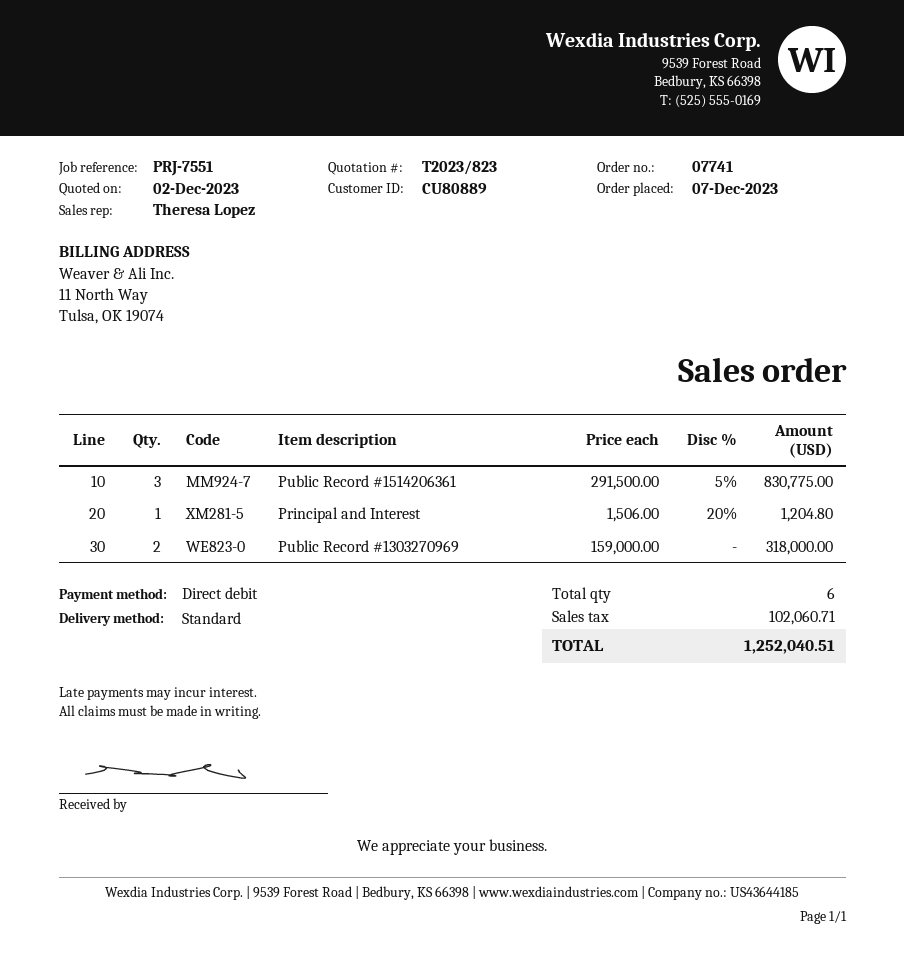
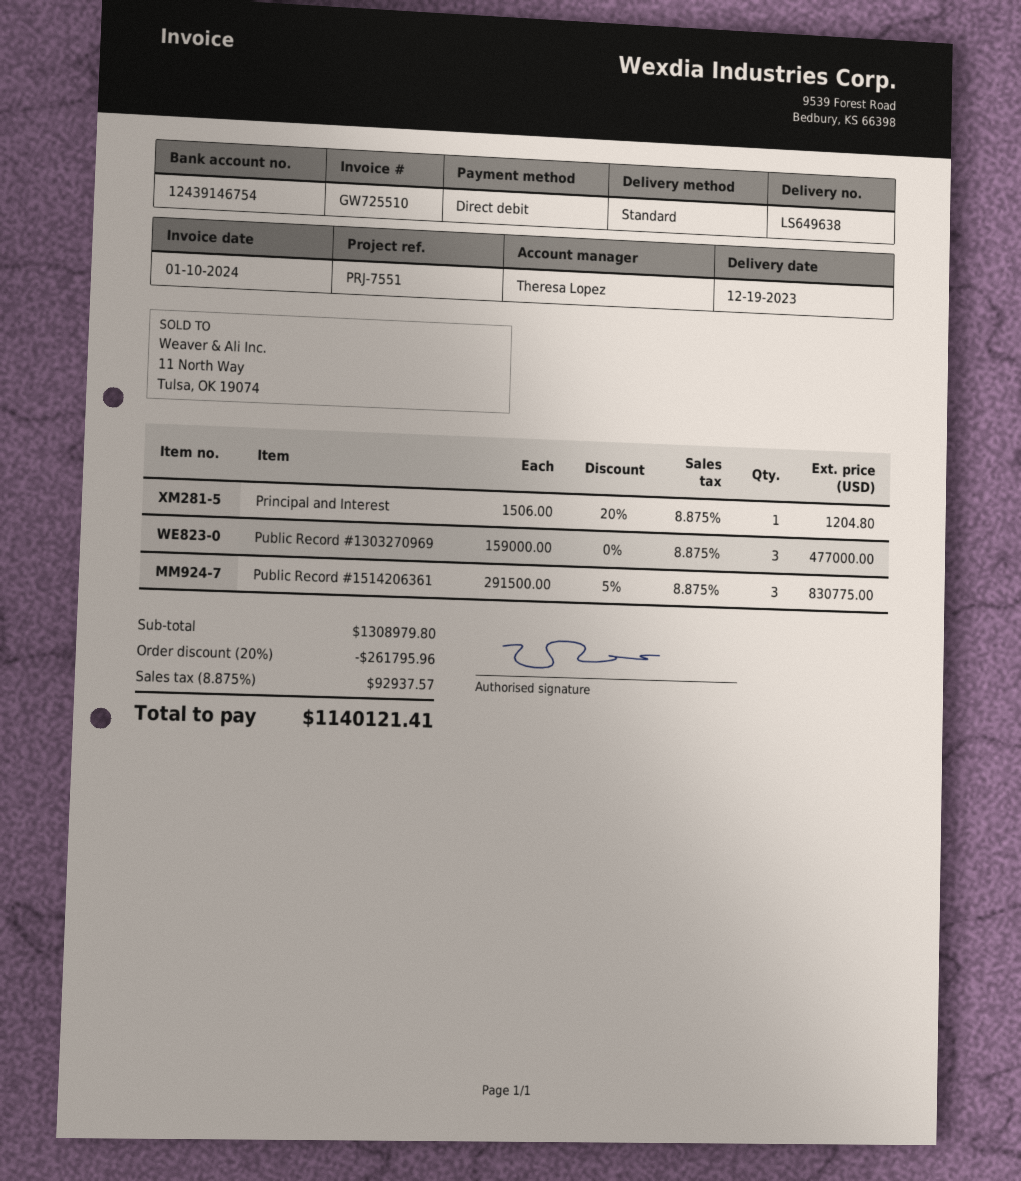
Public Record #1303270969: 2 x 159000.00 = 318000.00 -> 3 x 159000.00 = 477000.00
discount: none -> 20% = 261795.96
tax: 102060.71 -> 92937.57
total: 1252040.51 -> 1140121.41

